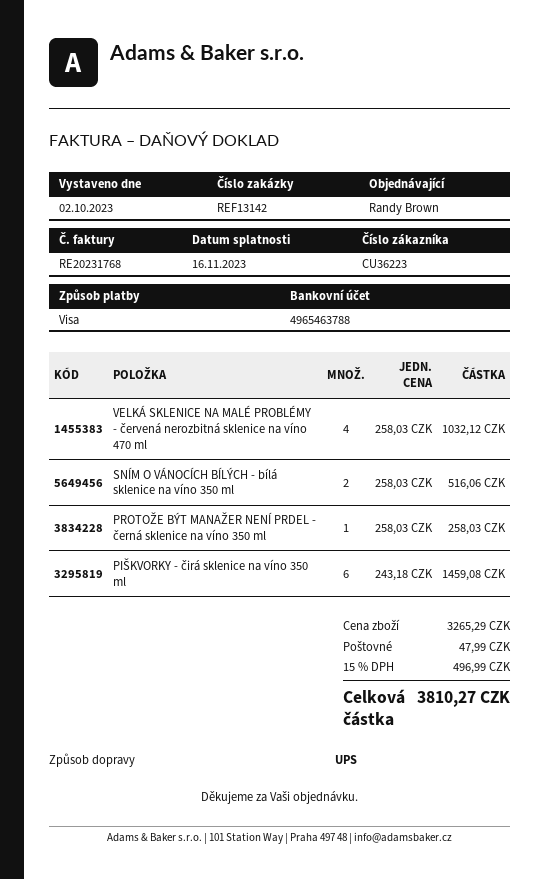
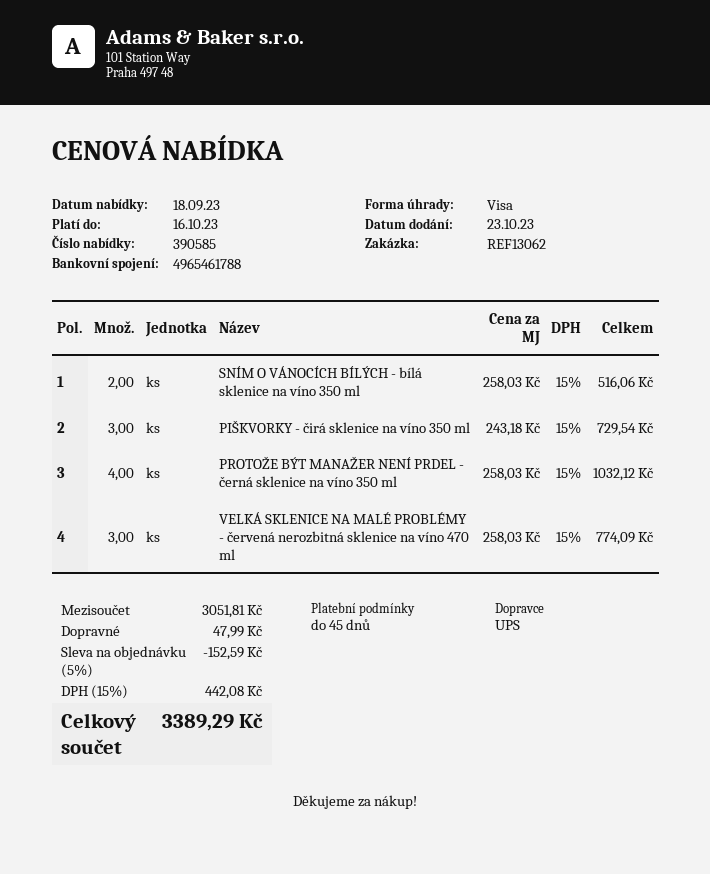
reference: REF13142 -> REF13062
bank account: 4965463788 -> 4965461788
VELKÁ SKLENICE NA MALÉ PROBLÉMY - červená nerozbitná sklenice na víno 470 ml: 4 x 258.03 = 1032.12 -> 3 x 258.03 = 774.09
PROTOŽE BÝT MANAŽER NENÍ PRDEL - černá sklenice na víno 350 ml: 1 x 258.03 = 258.03 -> 4 x 258.03 = 1032.12
PIŠKVORKY - čirá sklenice na víno 350 ml: 6 x 243.18 = 1459.08 -> 3 x 243.18 = 729.54
subtotal: 3265.29 -> 3051.81
discount: none -> 5% = 152.59
tax: 15% = 496.99 -> 15% = 442.08
total: 3810.27 -> 3389.29

